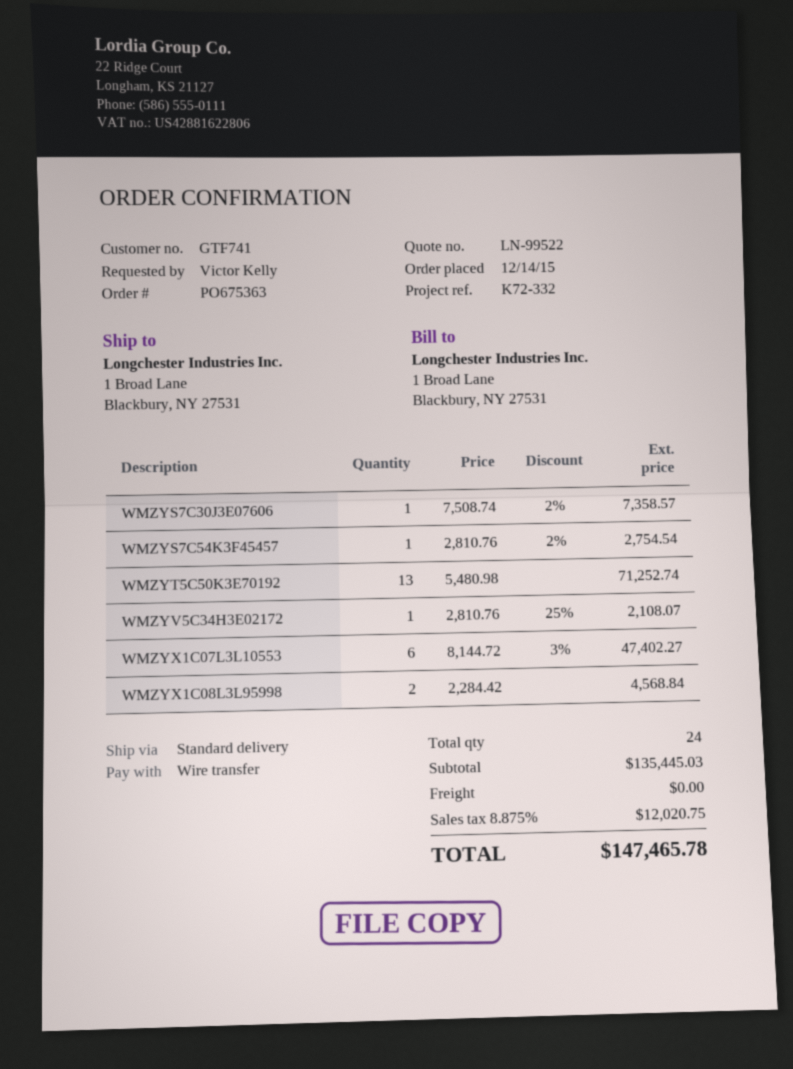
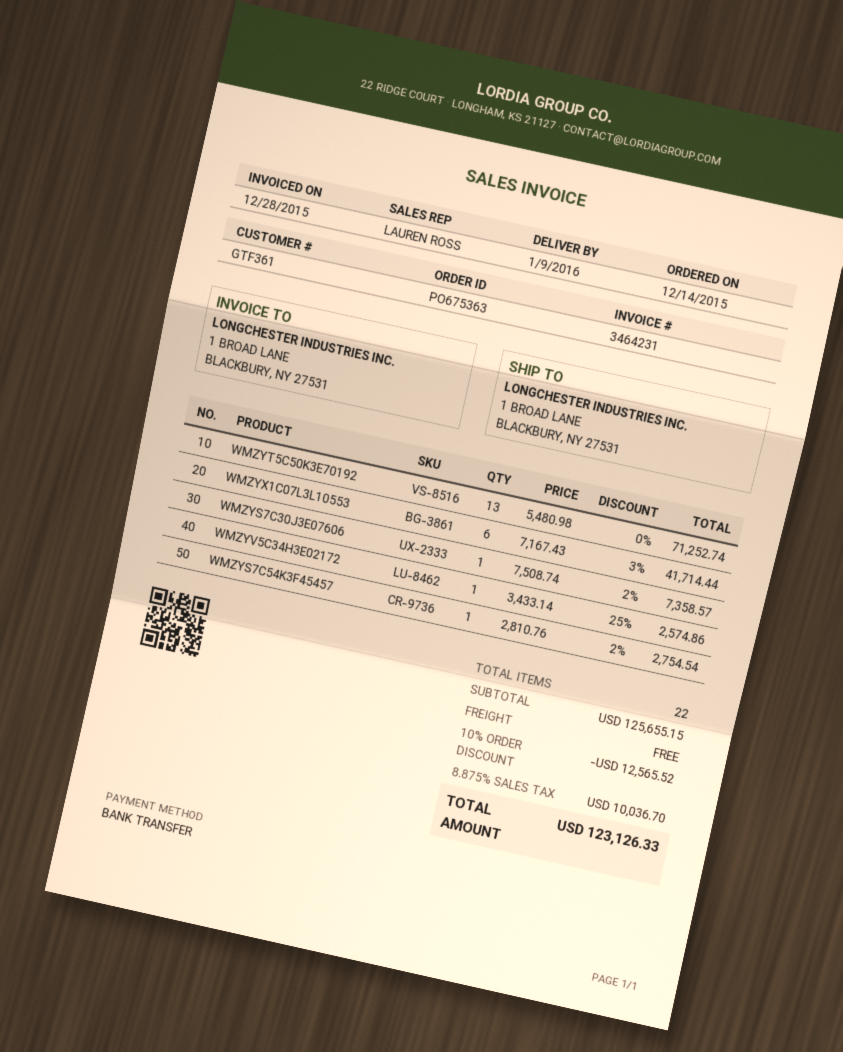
customer number: GTF741 -> GTF361
WMZYV5C34H3E02172: 1 x 2810.76 - 25% = 2108.07 -> 1 x 3433.14 - 25% = 2574.86
WMZYX1C07L3L10553: 6 x 8144.72 - 3% = 47402.27 -> 6 x 7167.43 - 3% = 41714.44
WMZYX1C08L3L95998: 2 x 2284.42 = 4568.84 -> none
total quantity: 24 -> 22
subtotal: 135445.03 -> 125655.15
discount: none -> 10% = 12565.52
tax: 8.875% = 12020.75 -> 8.875% = 10036.70
total: 147465.78 -> 123126.33

